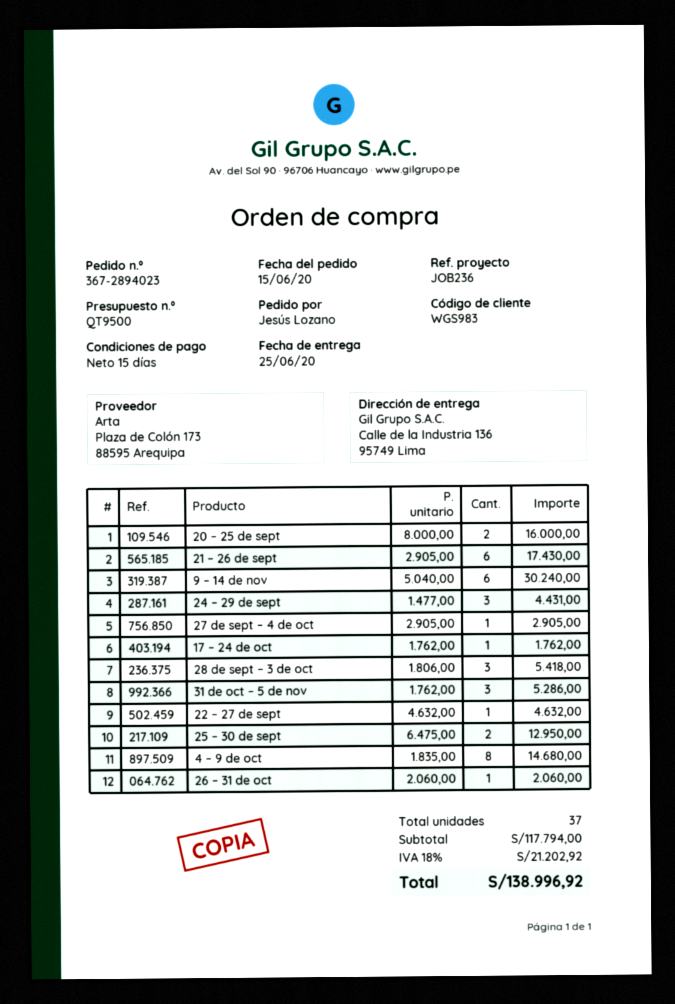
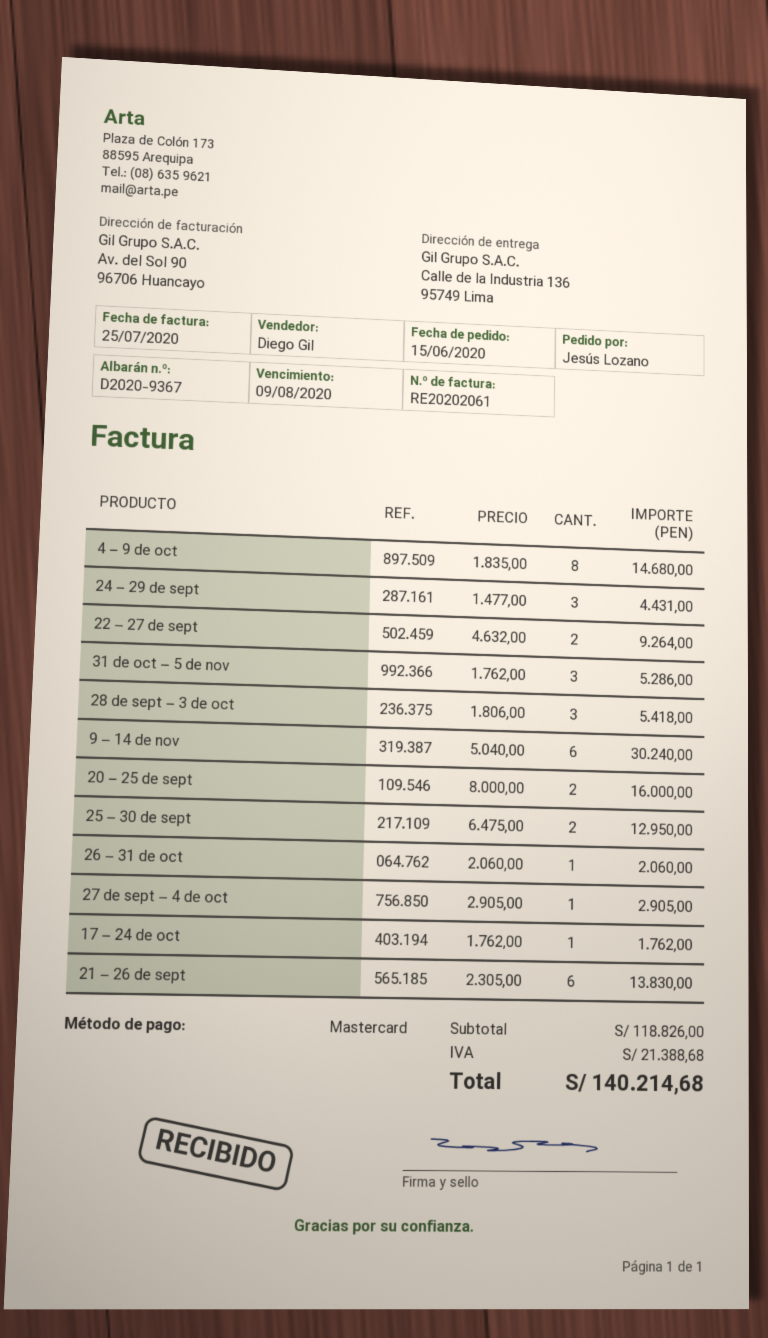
21 – 26 de sept: 6 x 2905.00 = 17430.00 -> 6 x 2305.00 = 13830.00
22 – 27 de sept: 1 x 4632.00 = 4632.00 -> 2 x 4632.00 = 9264.00
subtotal: 117794.00 -> 118826.00
tax: 21202.92 -> 21388.68
total: 138996.92 -> 140214.68

